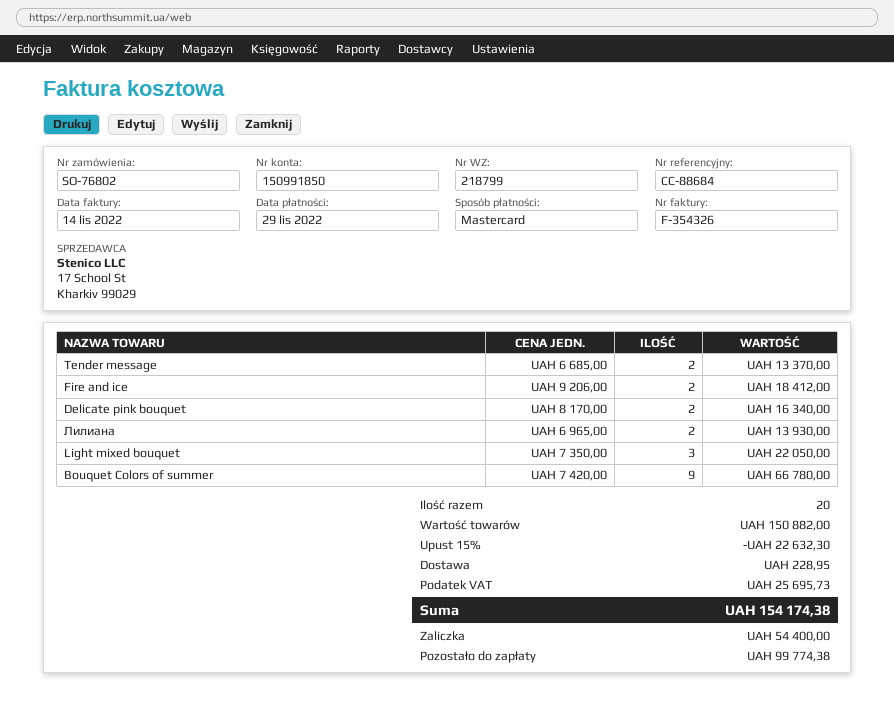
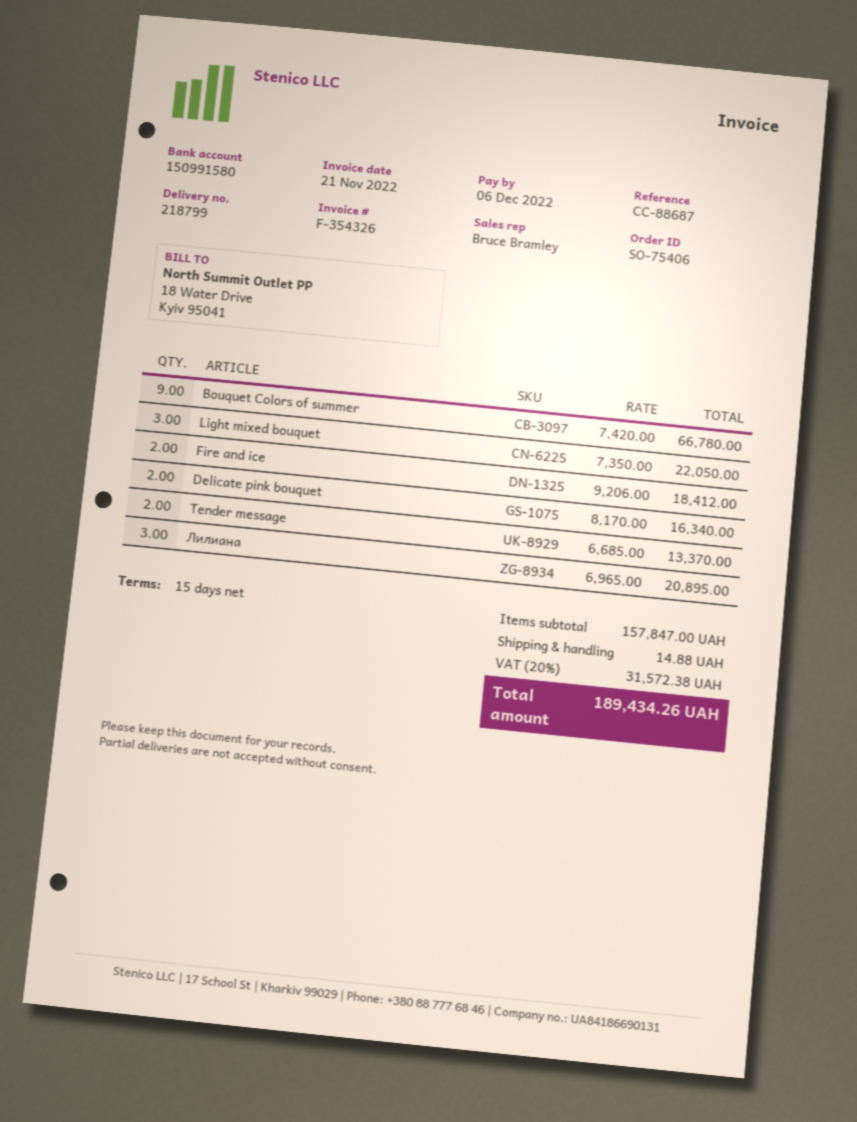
order number: SO-76802 -> SO-75406
invoice date: 2022-11-14 -> 2022-11-21
due date: 2022-11-29 -> 2022-12-06
reference: CC-88684 -> CC-88687
bank account: 150991850 -> 150991580
Лилиана: 2 x 6965.00 = 13930.00 -> 3 x 6965.00 = 20895.00
subtotal: 150882.00 -> 157847.00
discount: 15% = 22632.30 -> none
shipping: 228.95 -> 14.88
tax: 25695.73 -> 31572.38
total: 154174.38 -> 189434.26

